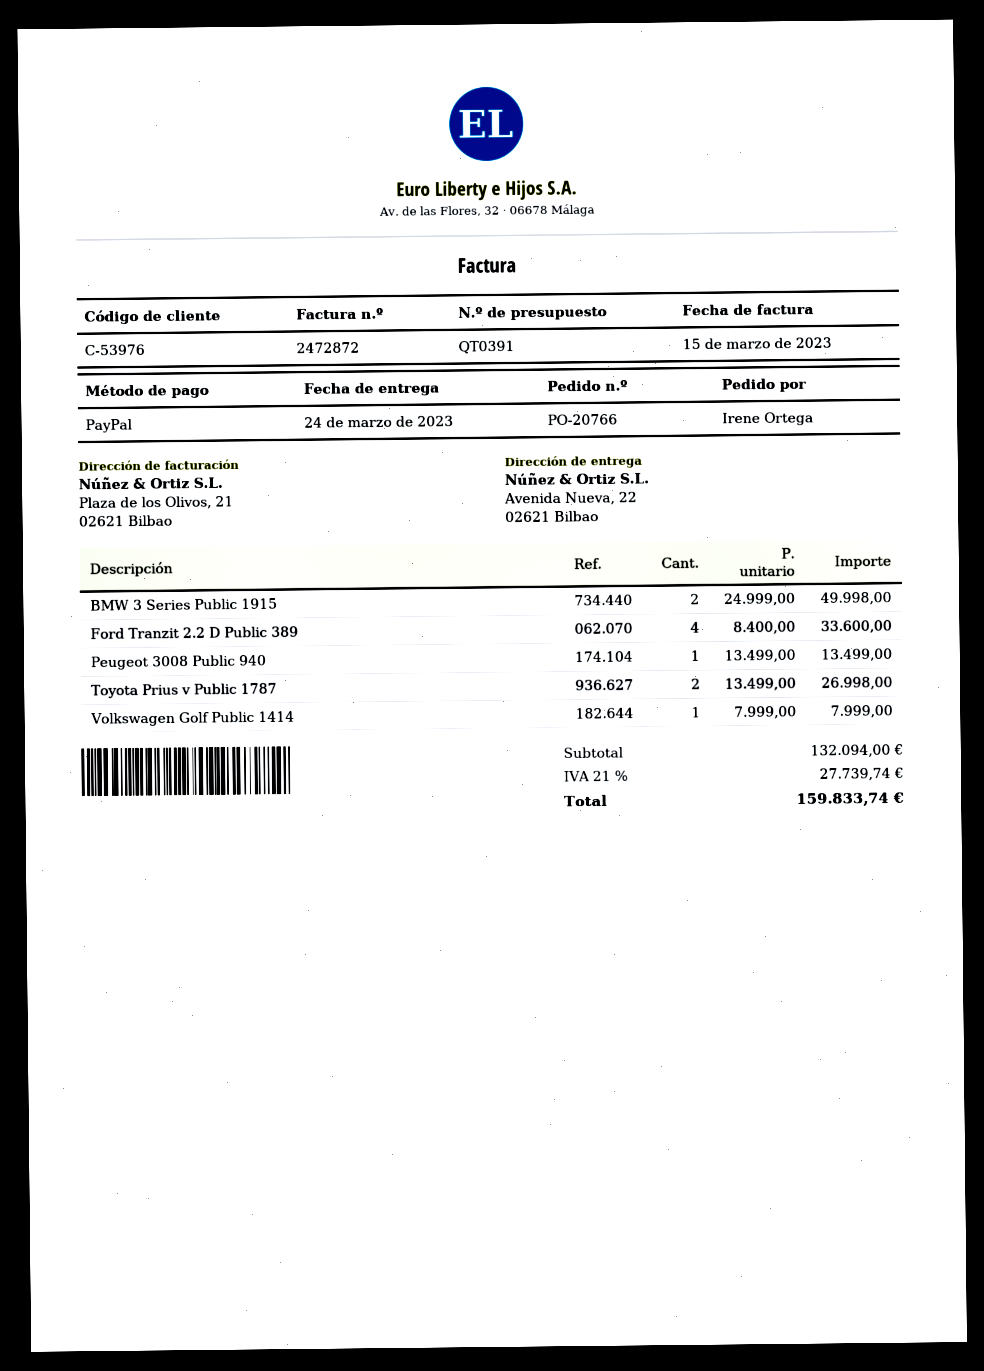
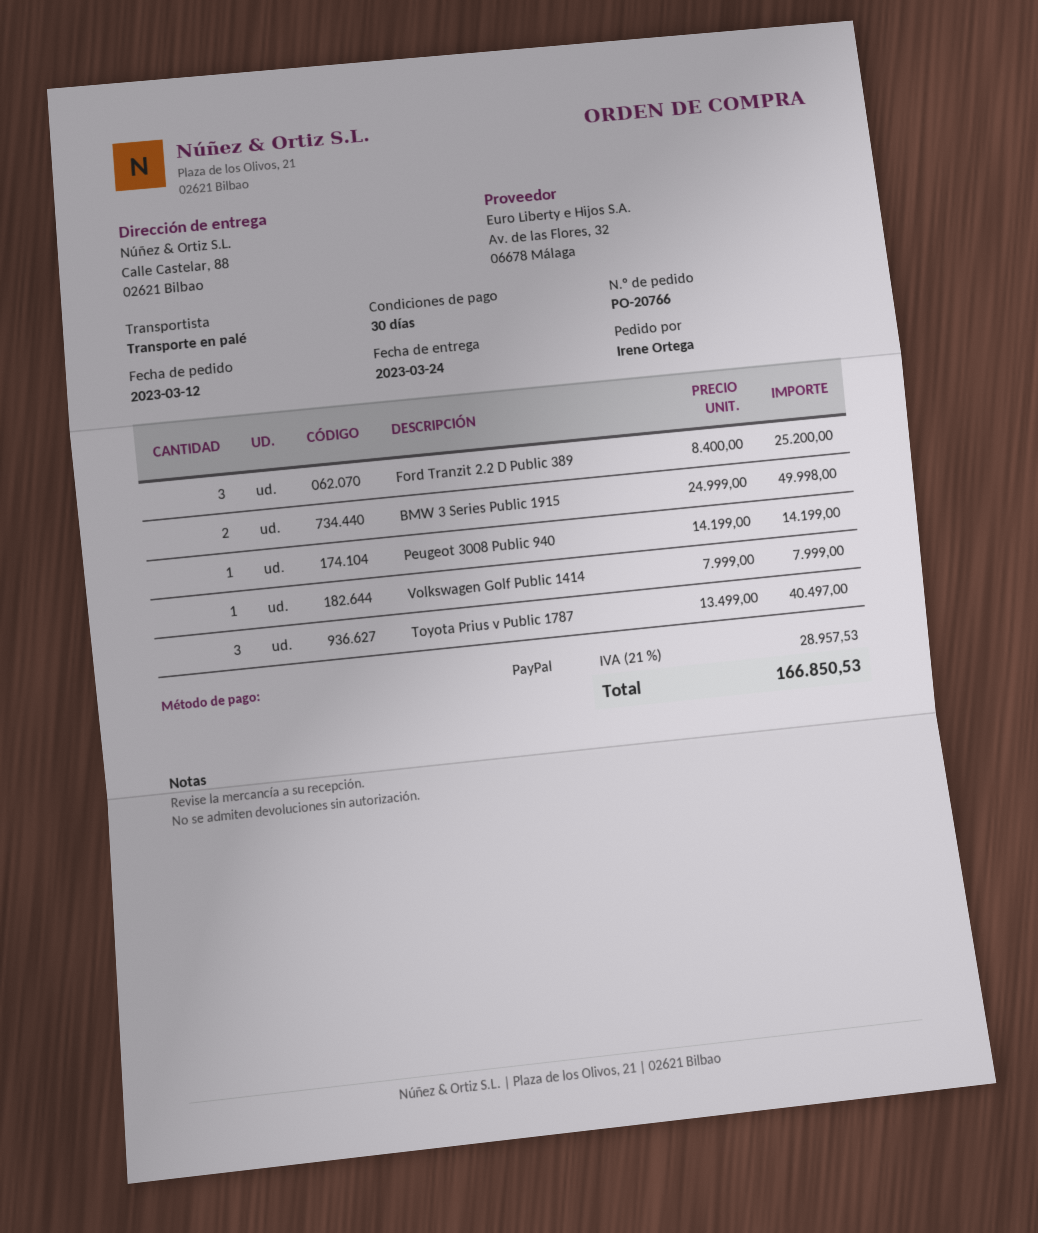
ship to: Avenida Nueva, 22, 02621 Bilbao -> Calle Castelar, 88, 02621 Bilbao
Ford Tranzit 2.2 D Public 389: 4 x 8400.00 = 33600.00 -> 3 x 8400.00 = 25200.00
Peugeot 3008 Public 940: 1 x 13499.00 = 13499.00 -> 1 x 14199.00 = 14199.00
Toyota Prius v Public 1787: 2 x 13499.00 = 26998.00 -> 3 x 13499.00 = 40497.00
tax: 21% = 27739.74 -> 21% = 28957.53
total: 159833.74 -> 166850.53

